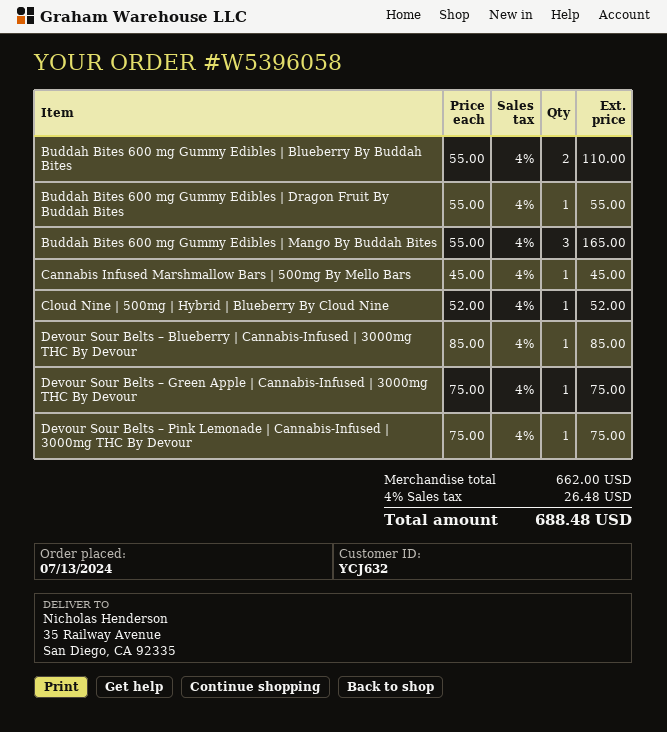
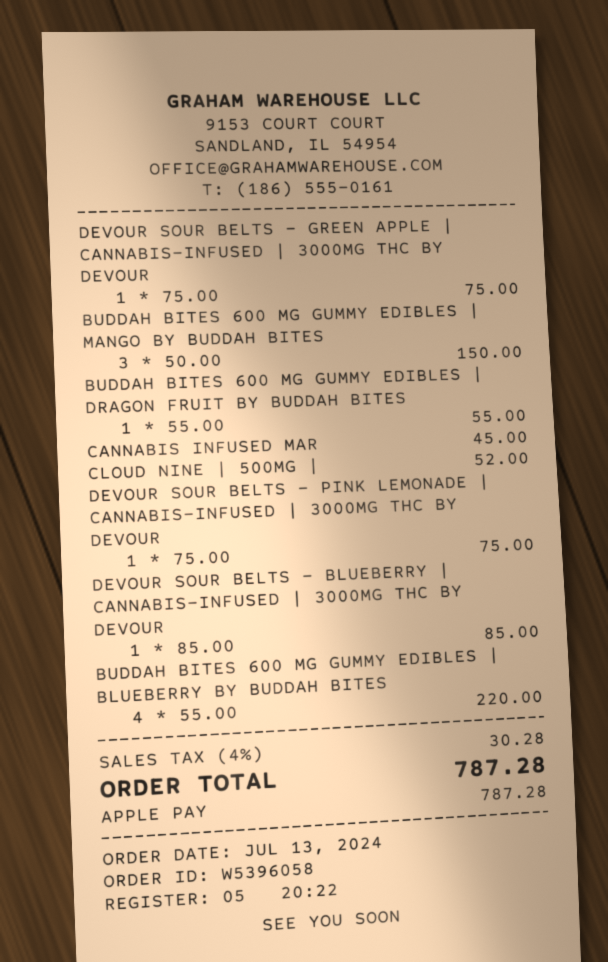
Buddah Bites 600 mg Gummy Edibles | Blueberry By Buddah Bites: 2 x 55.00 = 110.00 -> 4 x 55.00 = 220.00
Buddah Bites 600 mg Gummy Edibles | Mango By Buddah Bites: 3 x 55.00 = 165.00 -> 3 x 50.00 = 150.00
tax: 4% = 26.48 -> 4% = 30.28
total: 688.48 -> 787.28

